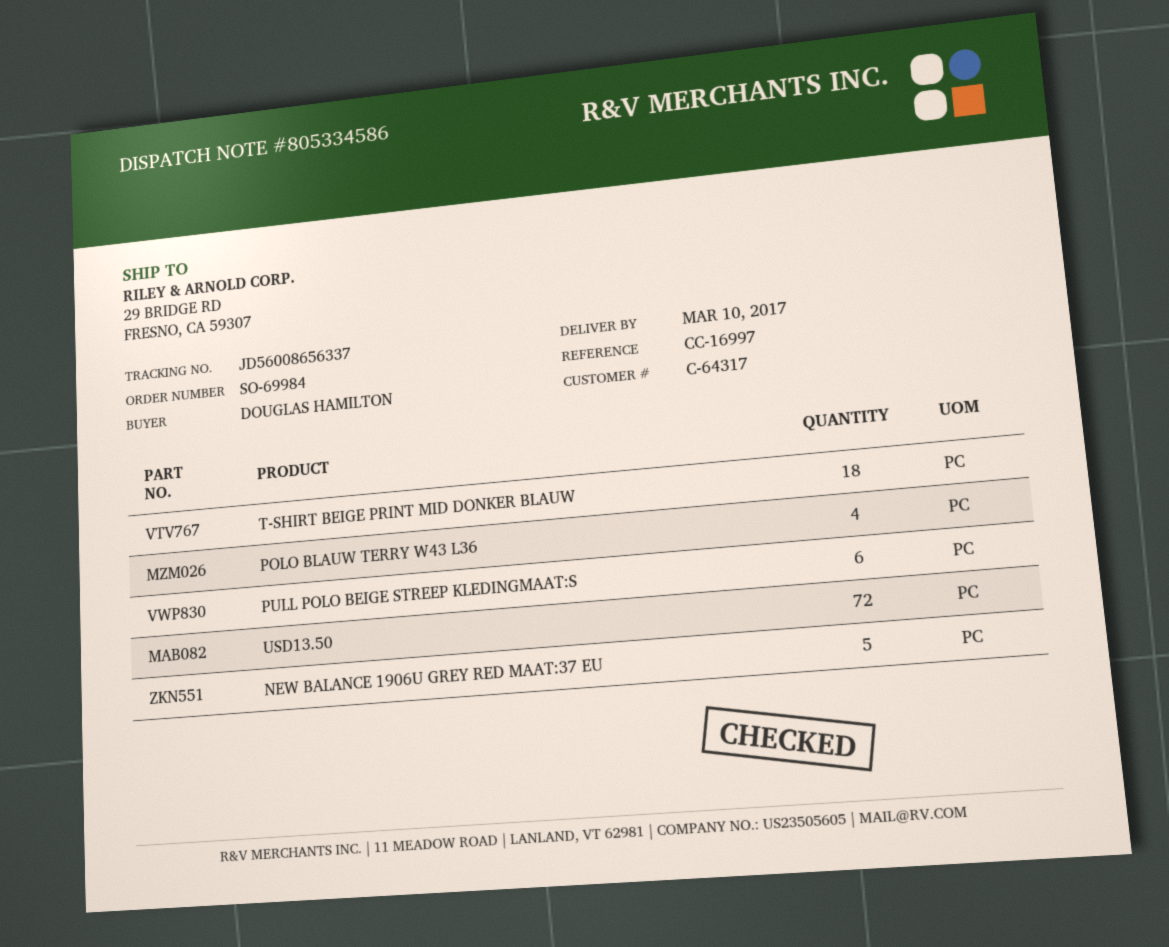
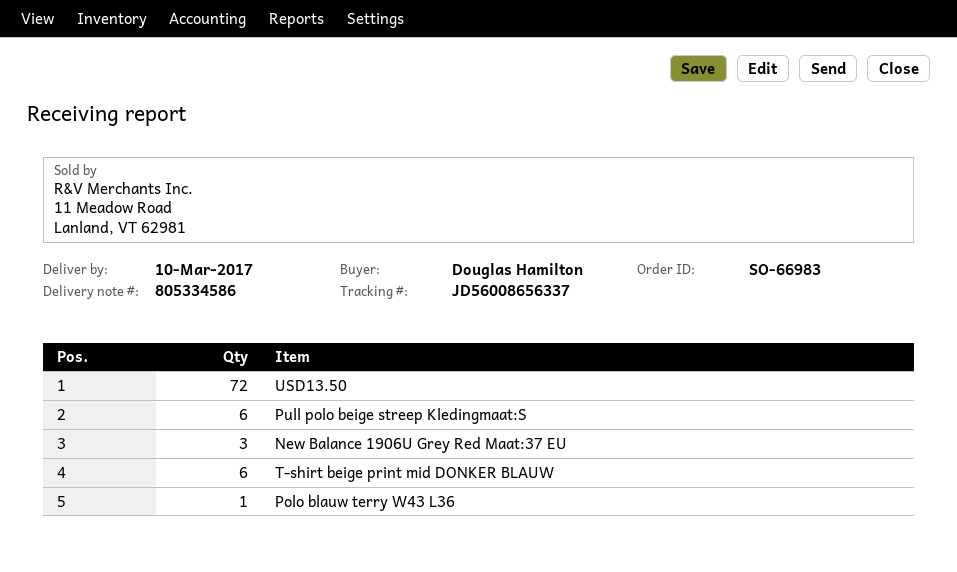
order number: SO-69984 -> SO-66983
T-SHIRT BEIGE PRINT MID DONKER BLAUW: 18 -> 6
POLO BLAUW TERRY W43 L36: 4 -> 1
NEW BALANCE 1906U GREY RED MAAT:37 EU: 5 -> 3

